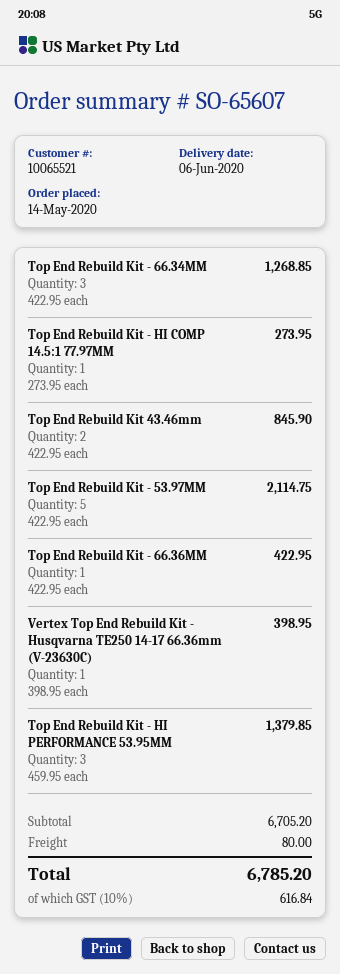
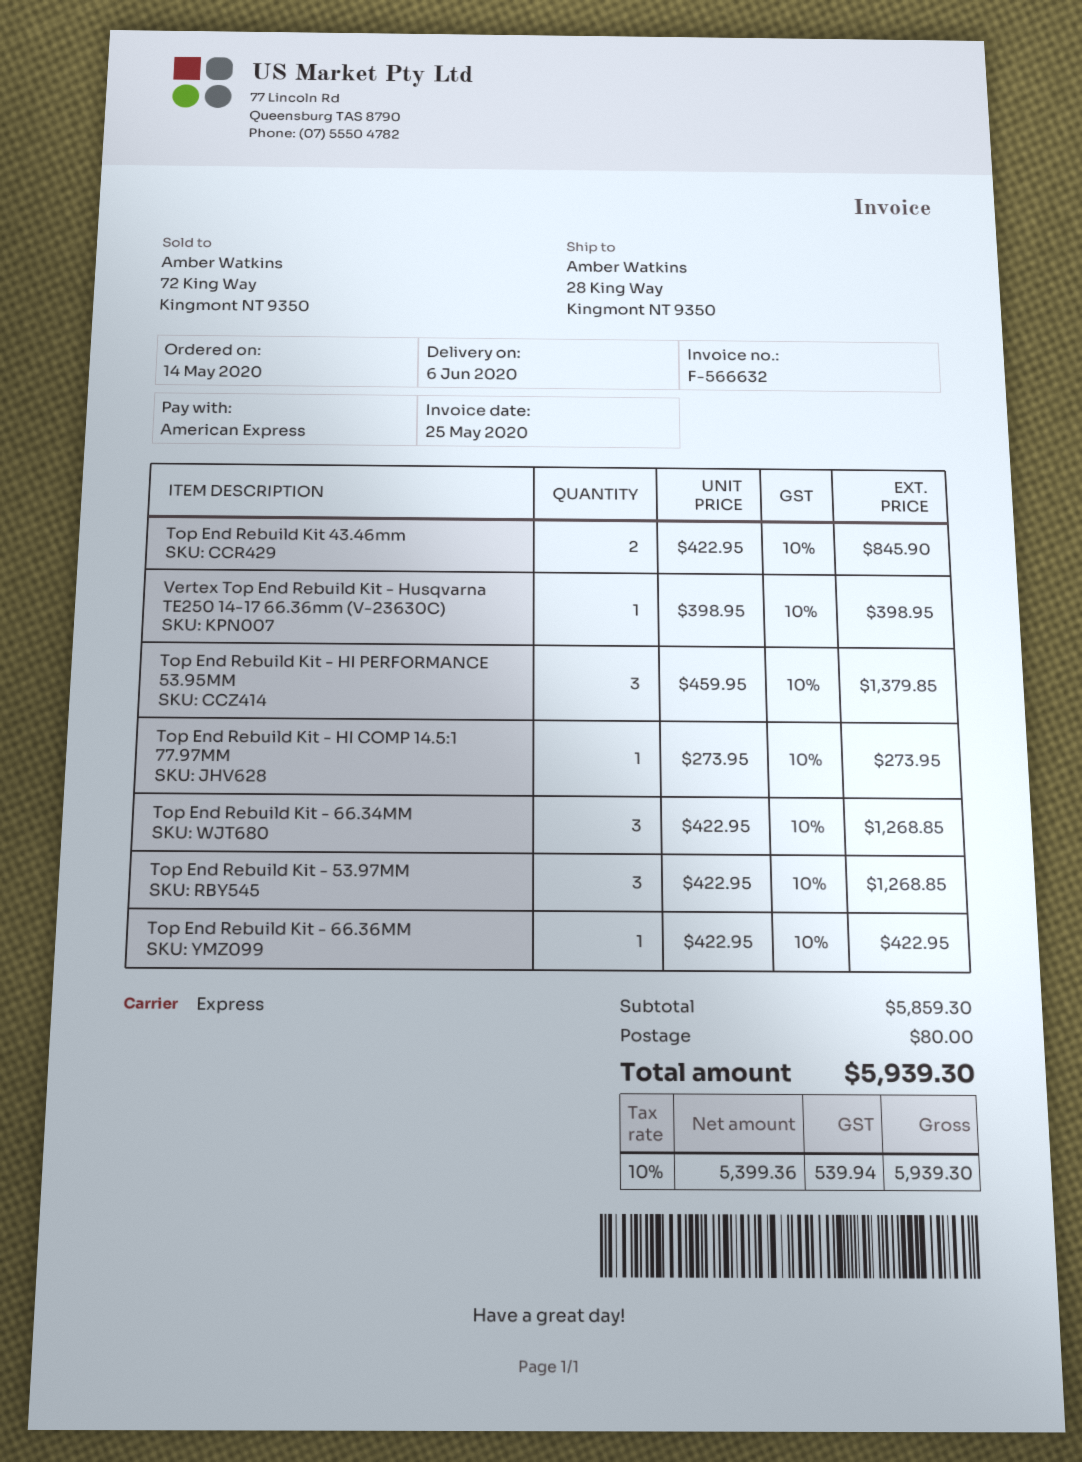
Top End Rebuild Kit - 53.97MM: 5 x 422.95 = 2114.75 -> 3 x 422.95 = 1268.85
subtotal: 6705.20 -> 5859.30
tax: 10% = 616.84 -> 10% = 539.94
total: 6785.20 -> 5939.30

